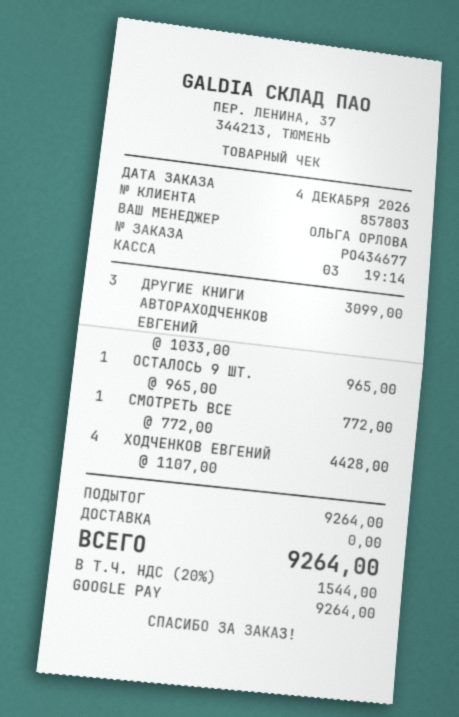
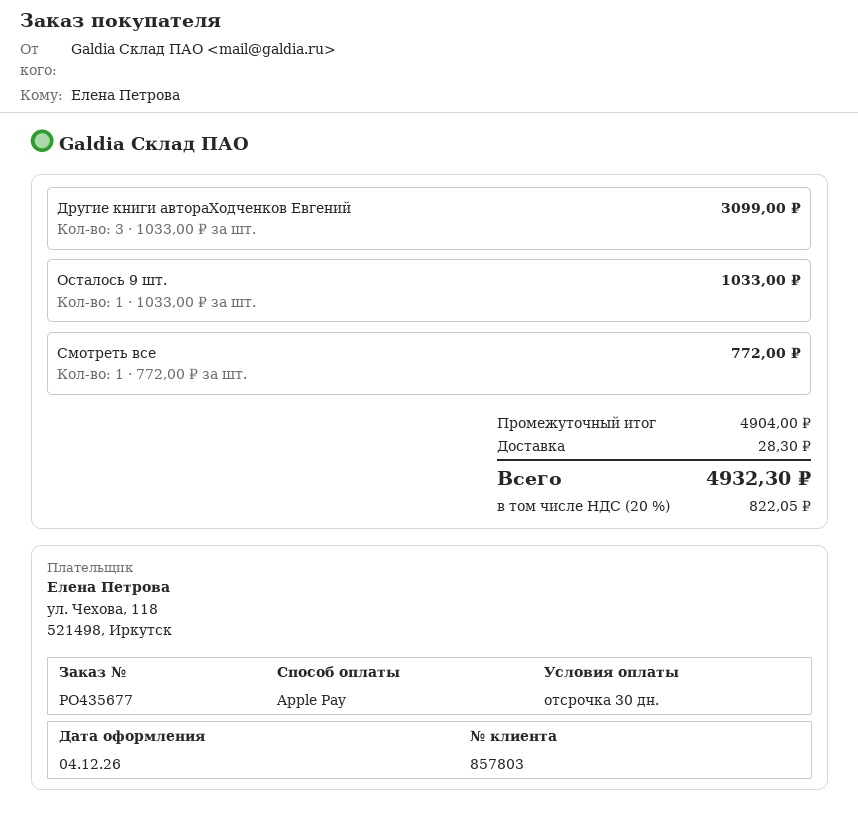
order number: PO434677 -> PO435677
payment method: Google Pay -> Apple Pay
ОСТАЛОСЬ 9 ШТ.: 1 x 965.00 = 965.00 -> 1 x 1033.00 = 1033.00
ХОДЧЕНКОВ ЕВГЕНИЙ: 4 x 1107.00 = 4428.00 -> none
subtotal: 9264.00 -> 4904.00
shipping: 0.00 -> 28.30
tax: 20% = 1544.00 -> 20% = 822.05
total: 9264.00 -> 4932.30

